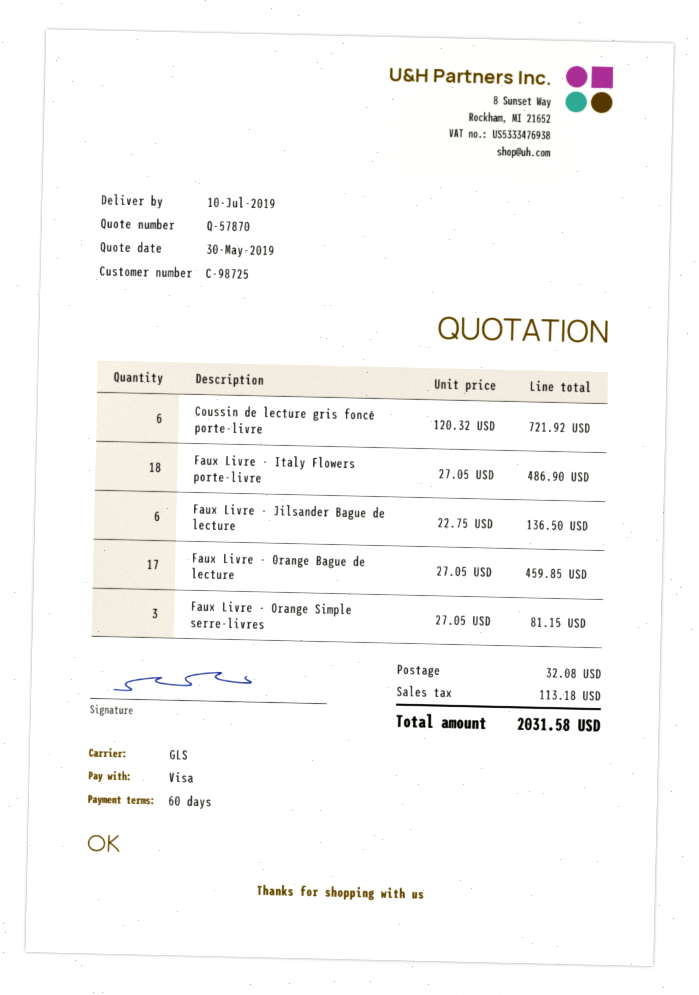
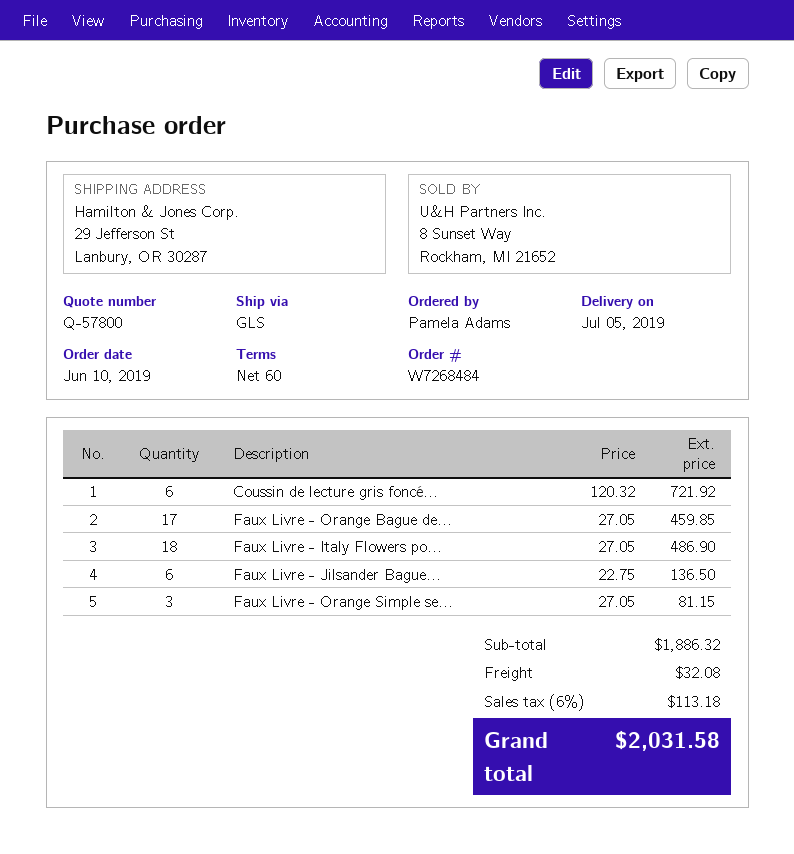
quote number: Q-57870 -> Q-57800
delivery date: 2019-07-10 -> 2019-07-05

